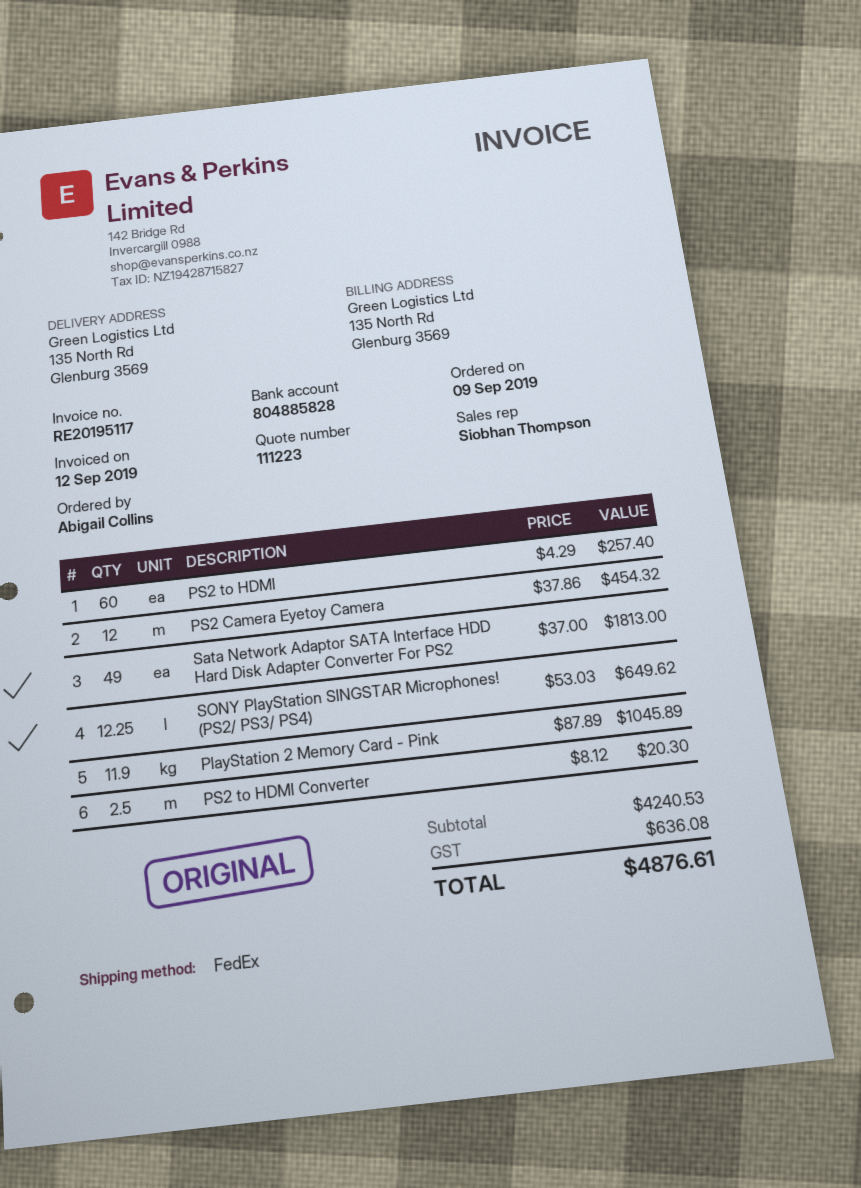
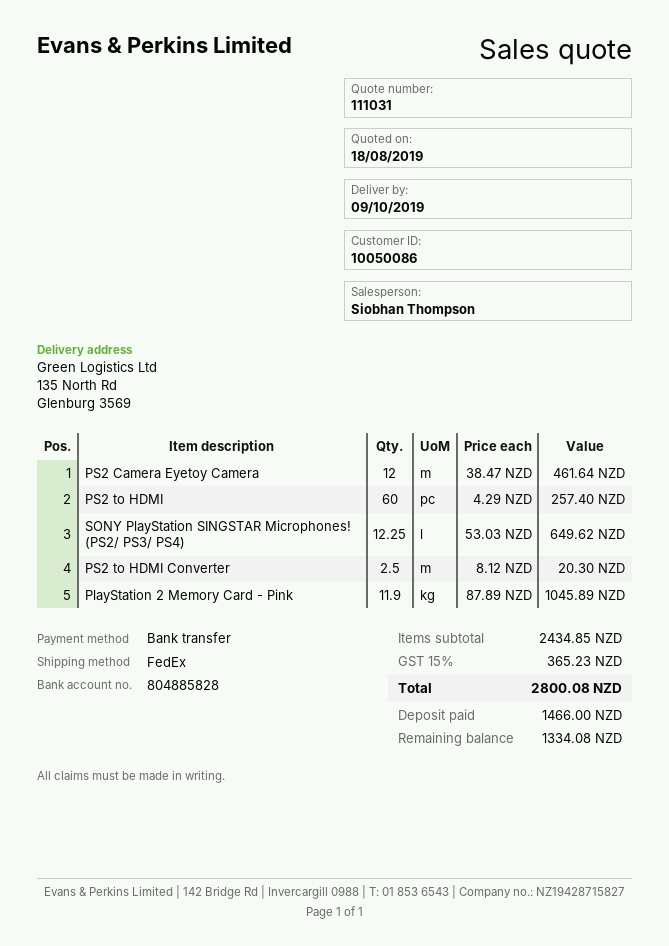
quote number: 111223 -> 111031
PS2 Camera Eyetoy Camera: 12 x 37.86 = 454.32 -> 12 x 38.47 = 461.64
Sata Network Adaptor SATA Interface HDD Hard Disk Adapter Converter For PS2: 49 x 37.00 = 1813.00 -> none
subtotal: 4240.53 -> 2434.85
tax: 636.08 -> 365.23
total: 4876.61 -> 2800.08

